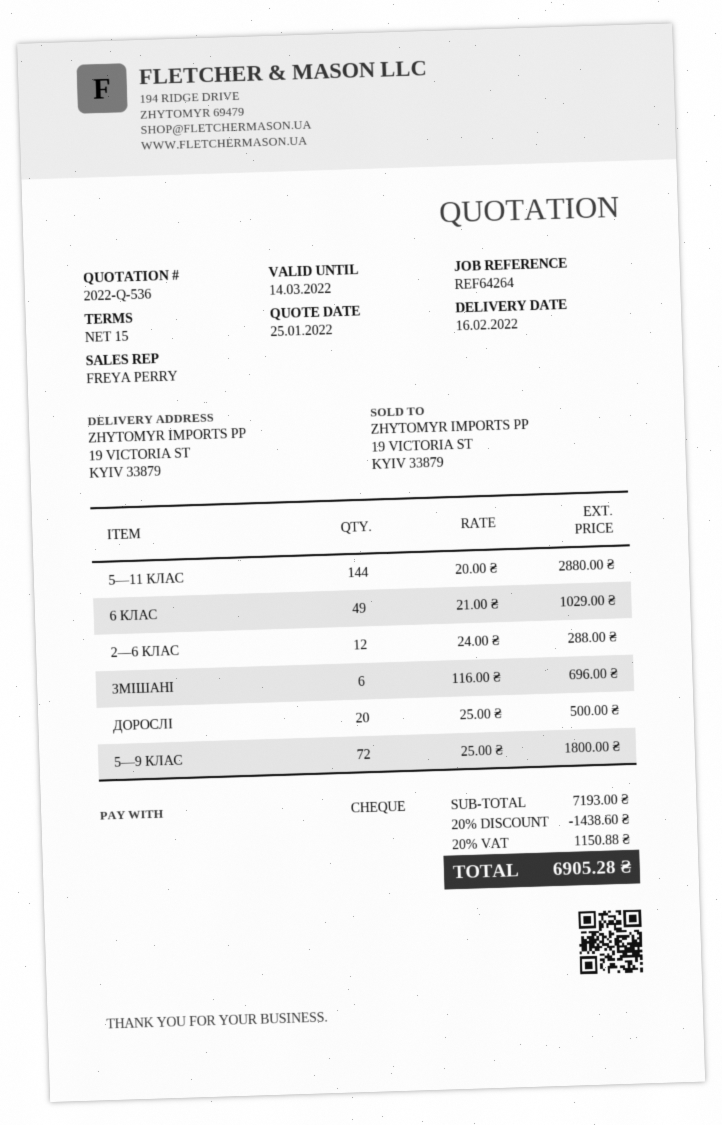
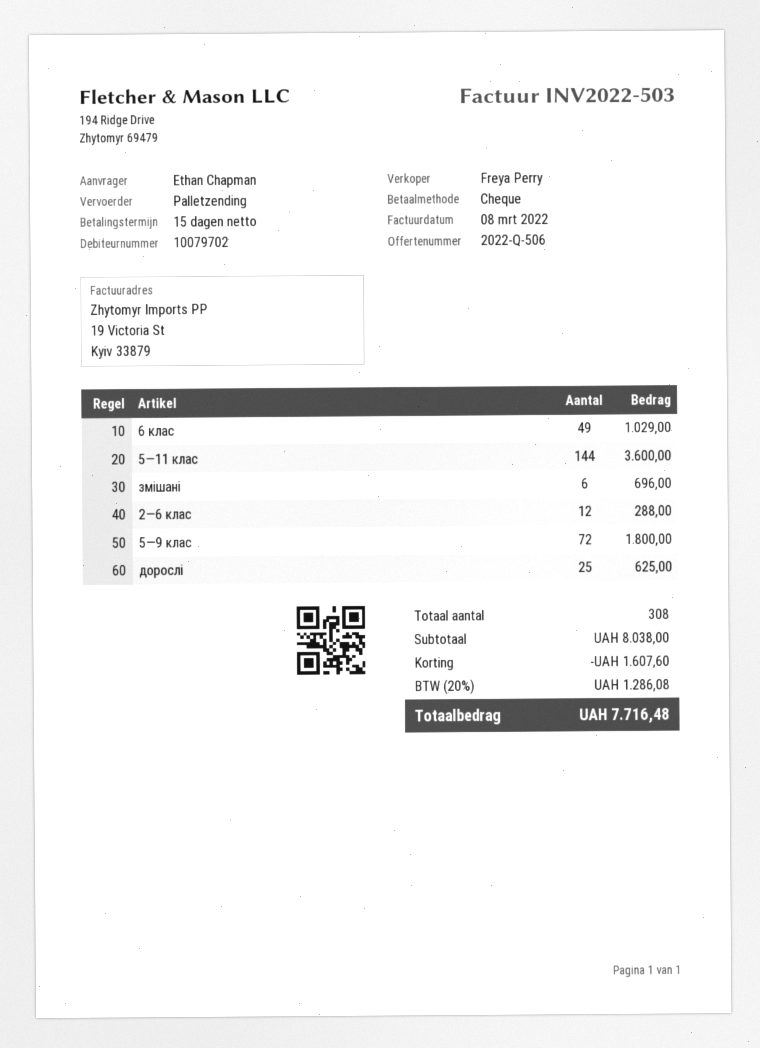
quote number: 2022-Q-536 -> 2022-Q-506
5—11 КЛАС: 144 for 2880.00 -> 144 for 3600.00
ДОРОСЛІ: 20 for 500.00 -> 25 for 625.00
subtotal: 7193.00 -> 8038.00
discount: 1438.60 -> 1607.60
tax: 20% = 1150.88 -> 20% = 1286.08
total: 6905.28 -> 7716.48

